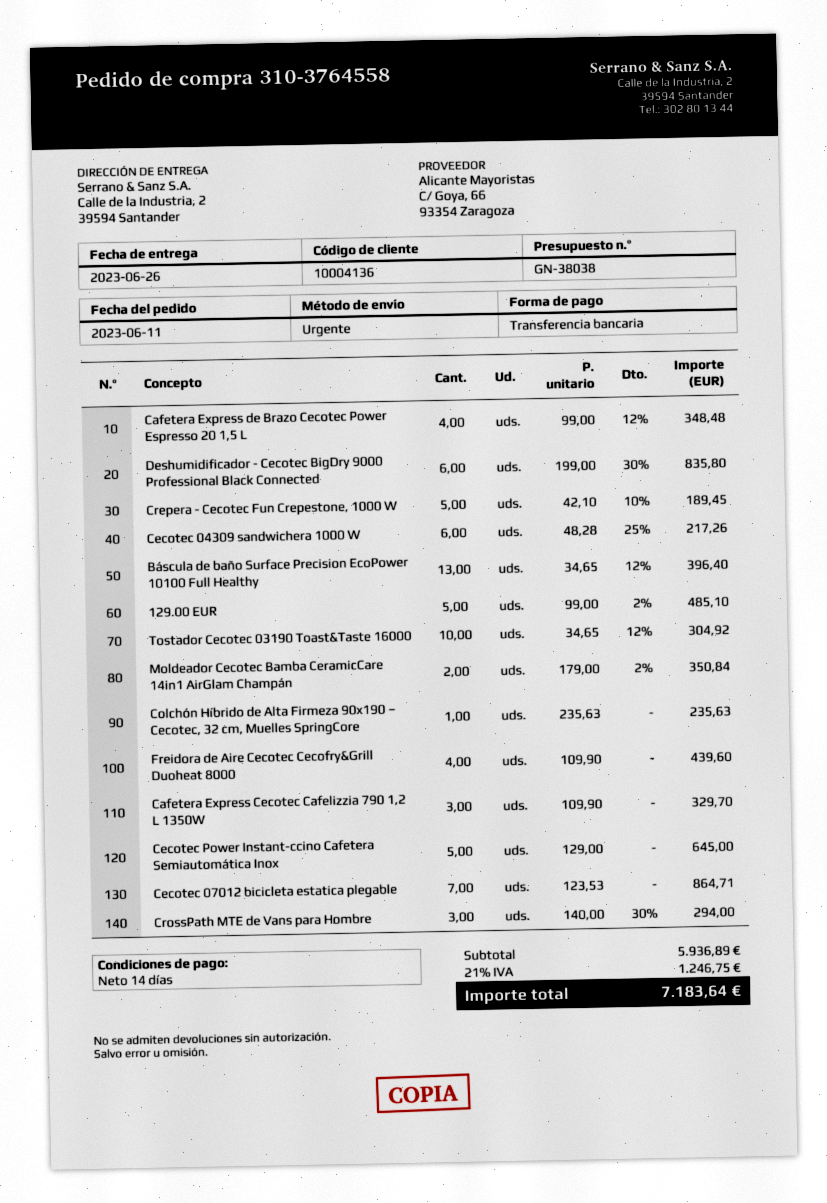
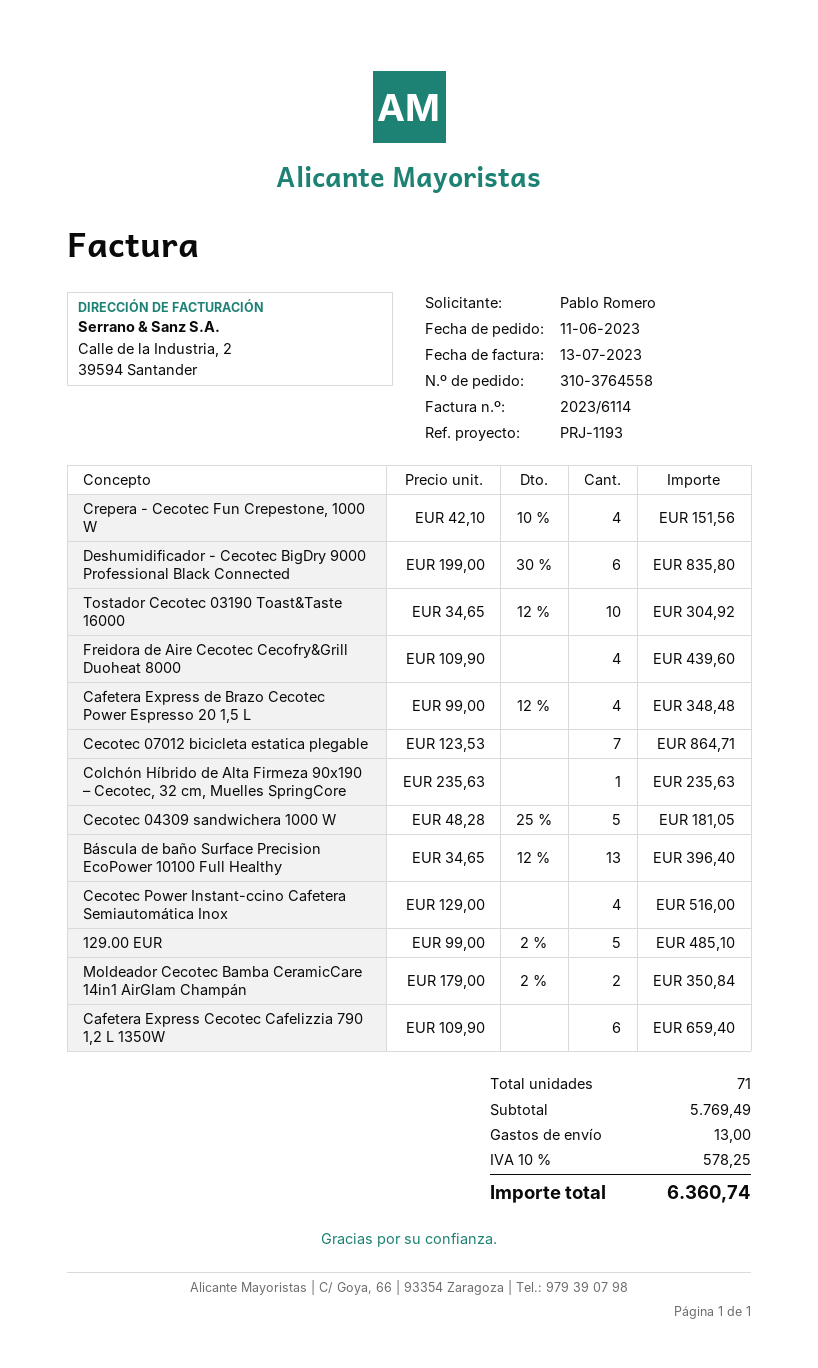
Crepera - Cecotec Fun Crepestone, 1000 W: 5 x 42.10 - 10% = 189.45 -> 4 x 42.10 - 10% = 151.56
Cecotec 04309 sandwichera 1000 W: 6 x 48.28 - 25% = 217.26 -> 5 x 48.28 - 25% = 181.05
Cafetera Express Cecotec Cafelizzia 790 1,2 L 1350W: 3 x 109.90 = 329.70 -> 6 x 109.90 = 659.40
Cecotec Power Instant-ccino Cafetera Semiautomática Inox: 5 x 129.00 = 645.00 -> 4 x 129.00 = 516.00
CrossPath MTE de Vans para Hombre: 3 x 140.00 - 30% = 294.00 -> none
subtotal: 5936.89 -> 5769.49
shipping: none -> 13.00
tax: 21% = 1246.75 -> 10% = 578.25
total: 7183.64 -> 6360.74

